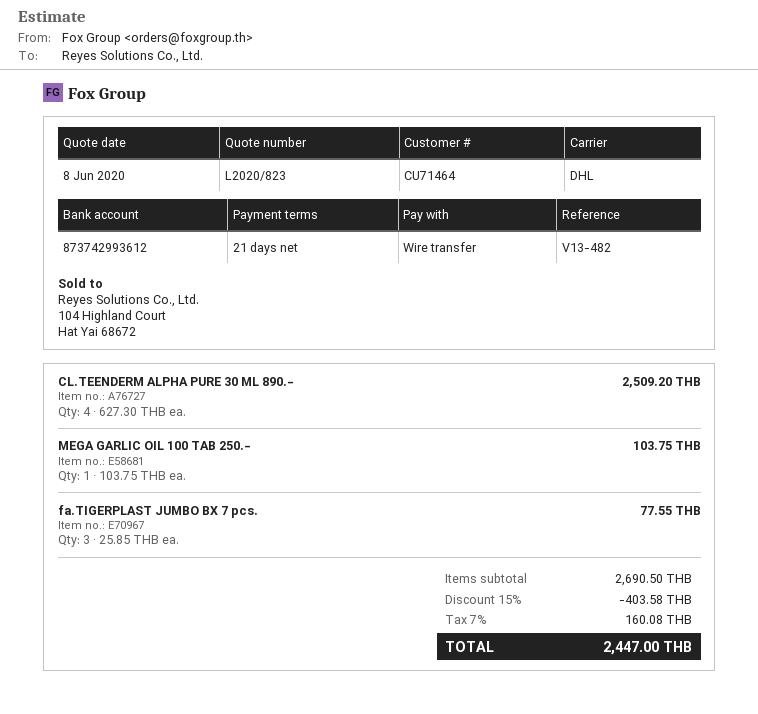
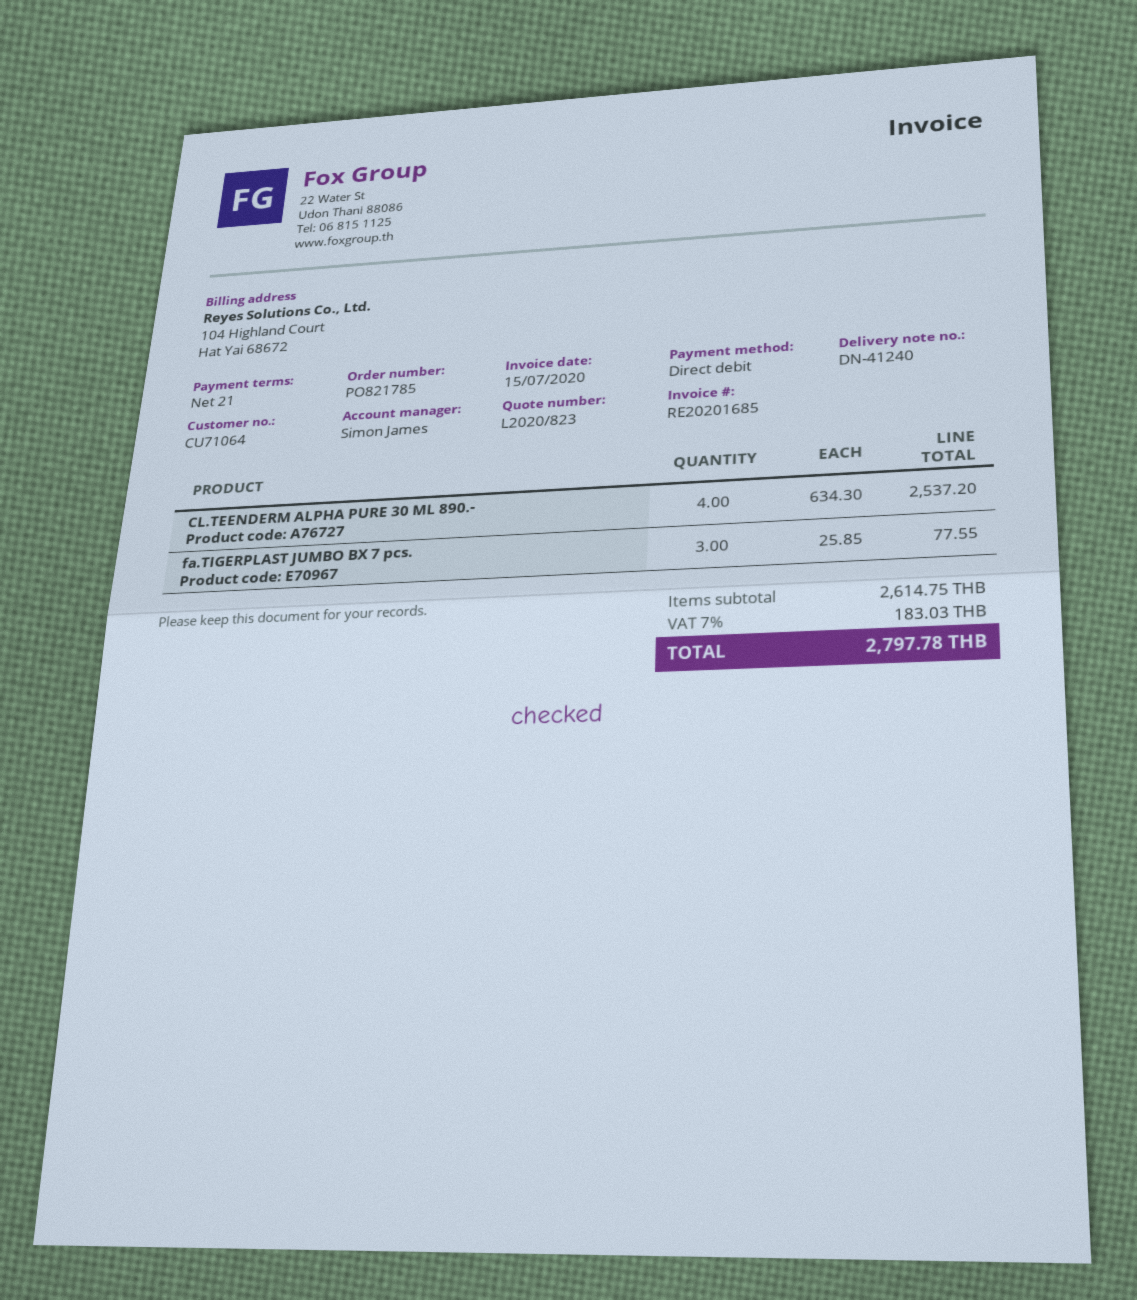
customer number: CU71464 -> CU71064
payment method: bank transfer -> direct debit
CL.TEENDERM ALPHA PURE 30 ML 890.-: 4 x 627.30 = 2509.20 -> 4 x 634.30 = 2537.20
MEGA GARLIC OIL 100 TAB 250.-: 1 x 103.75 = 103.75 -> none
subtotal: 2690.50 -> 2614.75
discount: 15% = 403.58 -> none
tax: 7% = 160.08 -> 7% = 183.03
total: 2447.00 -> 2797.78

